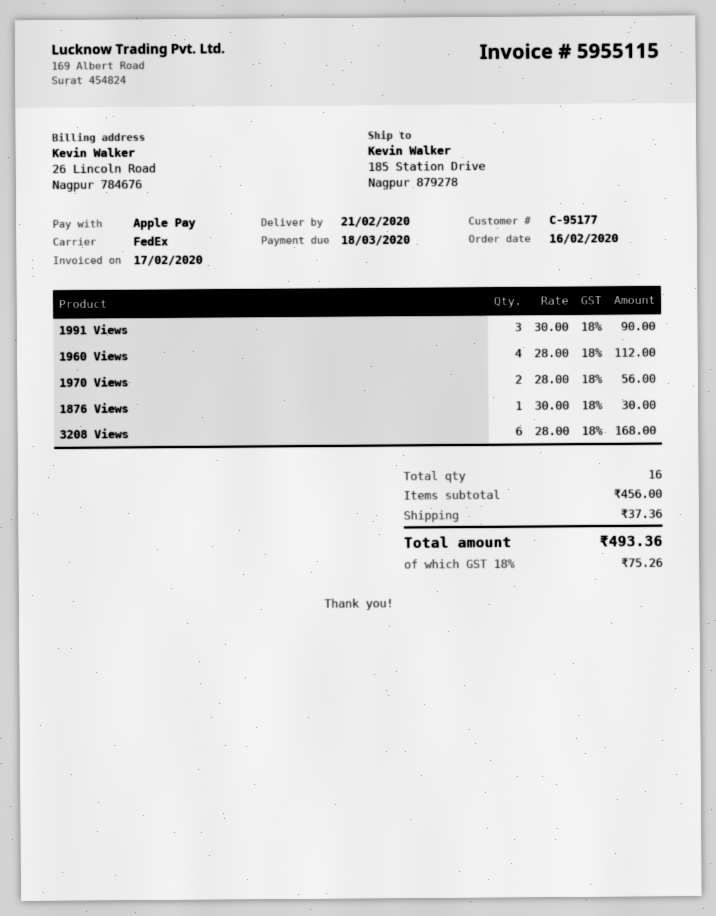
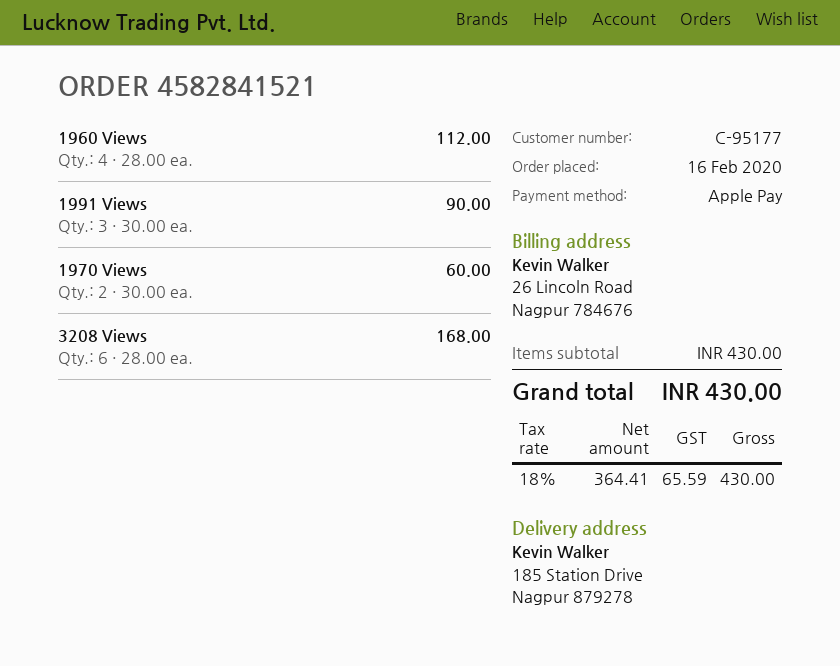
1970 Views: 2 x 28.00 = 56.00 -> 2 x 30.00 = 60.00
1876 Views: 1 x 30.00 = 30.00 -> none
subtotal: 456.00 -> 430.00
shipping: 37.36 -> none
tax: 18% = 75.26 -> 18% = 65.59
total: 493.36 -> 430.00

